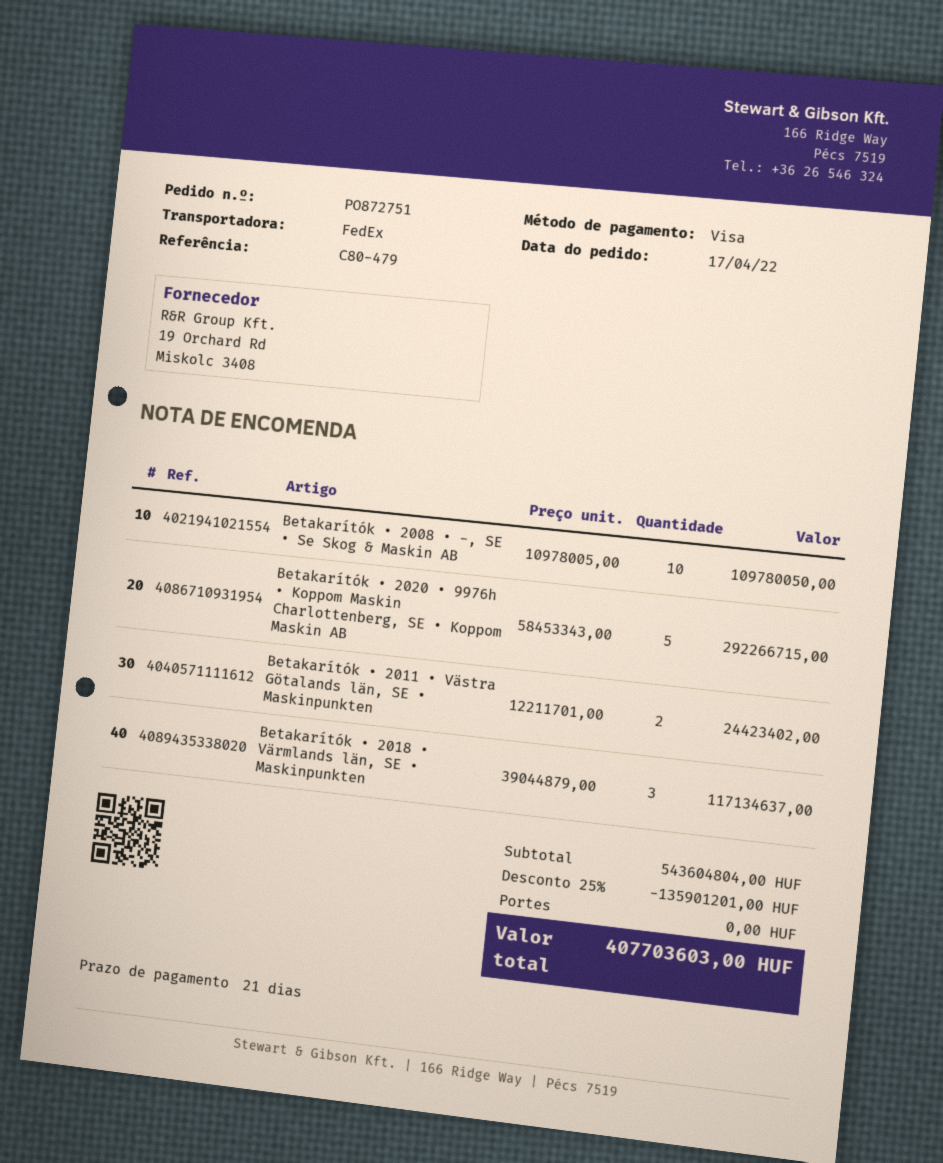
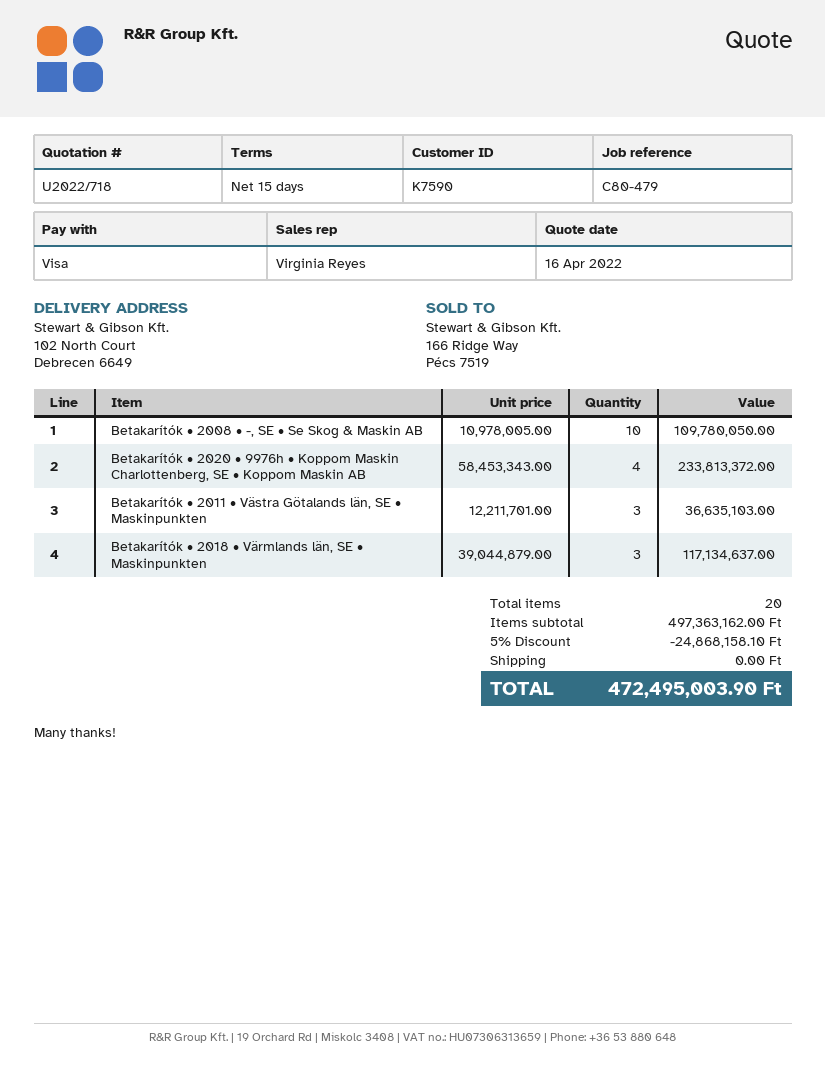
payment terms: 21 days -> 15 days
Betakarítók • 2020 • 9976h • Koppom Maskin Charlottenberg, SE • Koppom Maskin AB: 5 x 58453343.00 = 292266715.00 -> 4 x 58453343.00 = 233813372.00
Betakarítók • 2011 • Västra Götalands län, SE • Maskinpunkten: 2 x 12211701.00 = 24423402.00 -> 3 x 12211701.00 = 36635103.00
subtotal: 543604804.00 -> 497363162.00
discount: 25% = 135901201.00 -> 5% = 24868158.10
total: 407703603.00 -> 472495003.90

